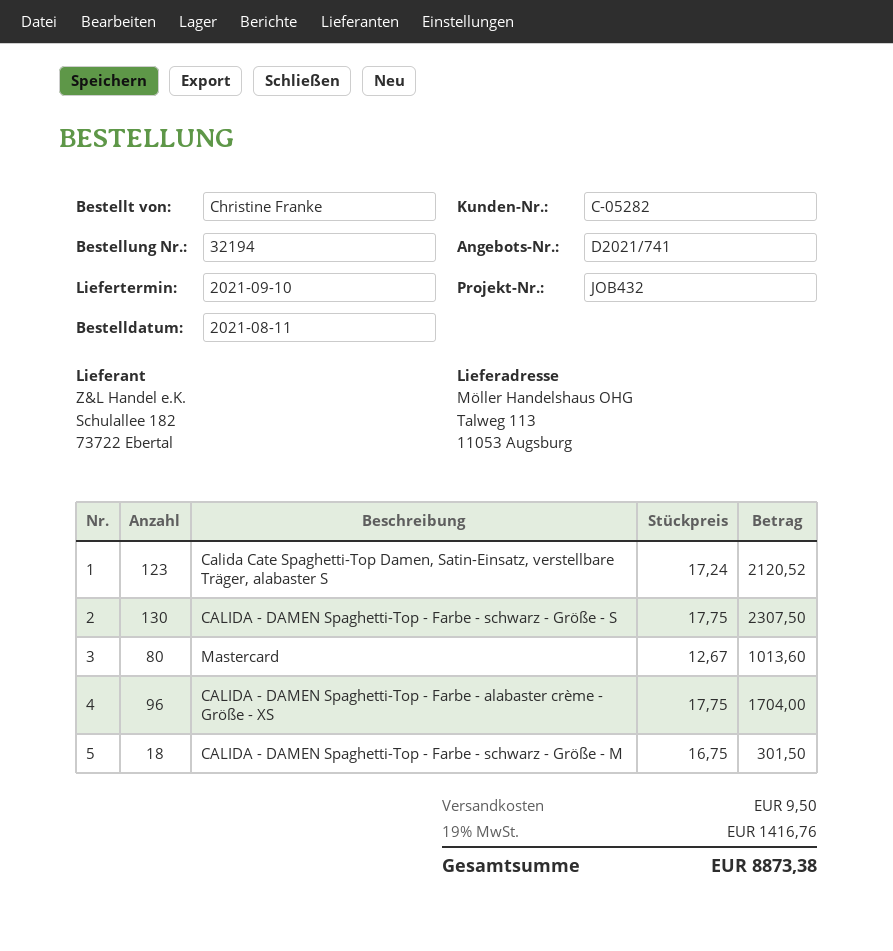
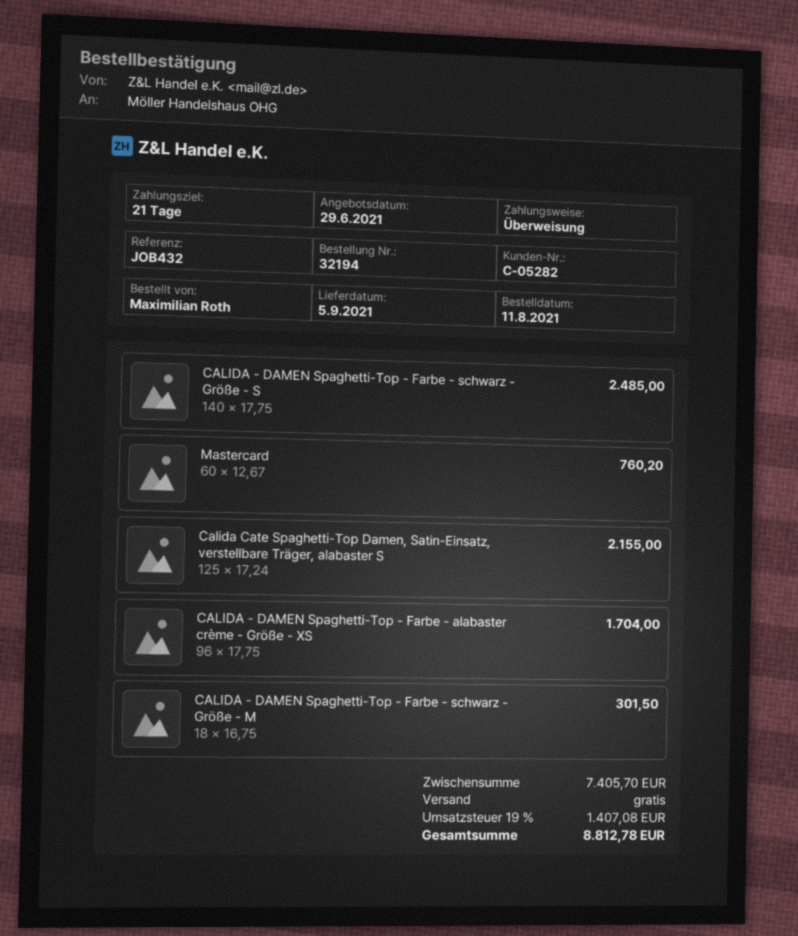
delivery date: 2021-09-10 -> 2021-09-05
ordered by: Christine Franke -> Maximilian Roth
Calida Cate Spaghetti-Top Damen, Satin-Einsatz, verstellbare Träger, alabaster S: 123 x 17.24 = 2120.52 -> 125 x 17.24 = 2155.00
CALIDA - DAMEN Spaghetti-Top - Farbe - schwarz - Größe - S: 130 x 17.75 = 2307.50 -> 140 x 17.75 = 2485.00
Mastercard: 80 x 12.67 = 1013.60 -> 60 x 12.67 = 760.20
shipping: 9.50 -> 0.00
tax: 19% = 1416.76 -> 19% = 1407.08
total: 8873.38 -> 8812.78

